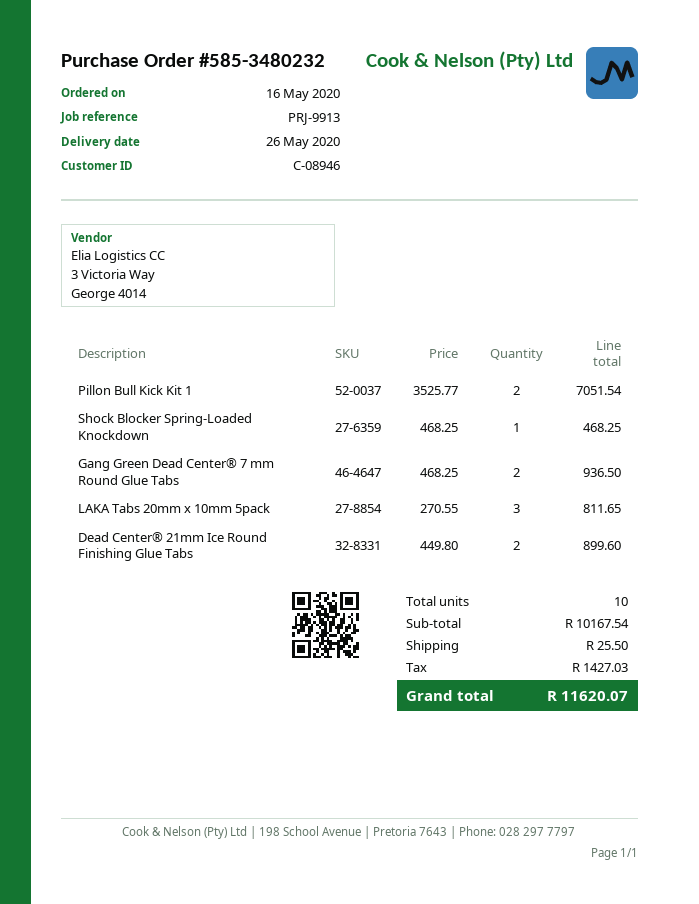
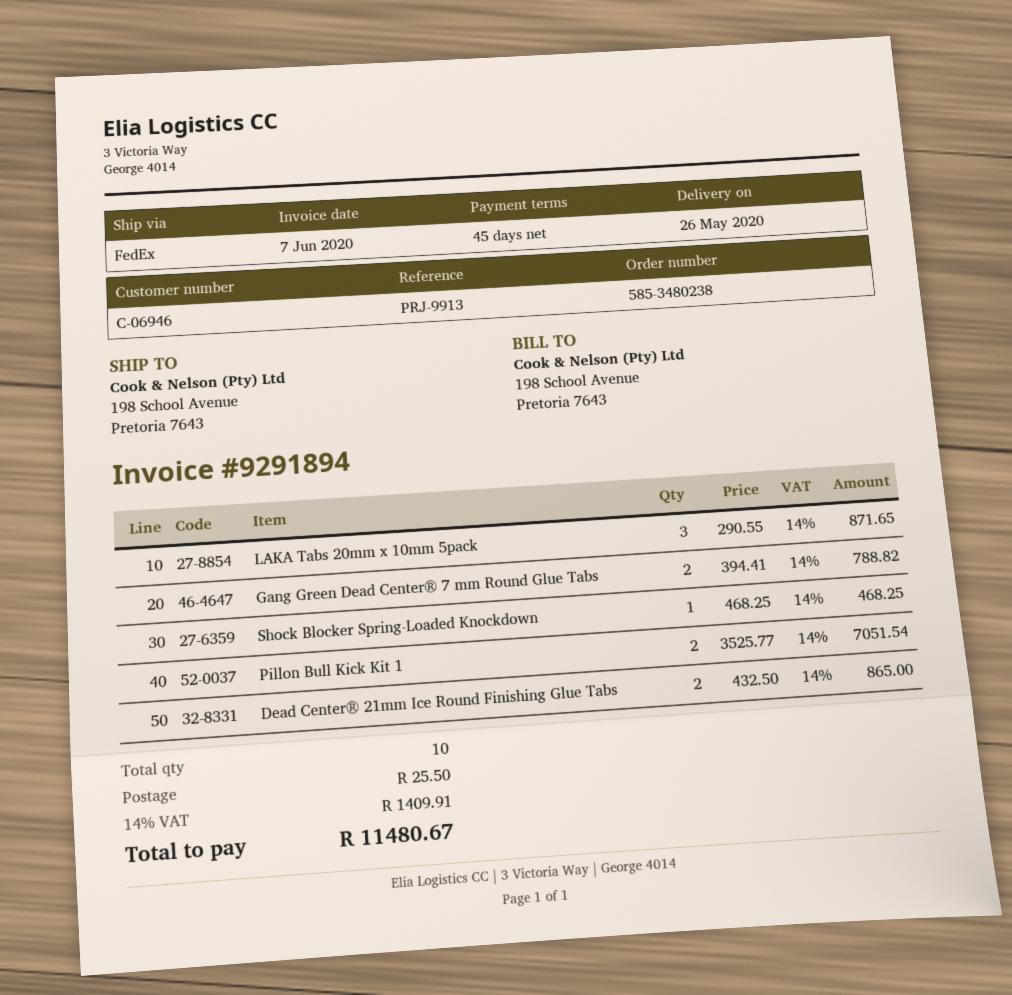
order number: 585-3480232 -> 585-3480238
customer number: C-08946 -> C-06946
Gang Green Dead Center® 7 mm Round Glue Tabs: 2 x 468.25 = 936.50 -> 2 x 394.41 = 788.82
LAKA Tabs 20mm x 10mm 5pack: 3 x 270.55 = 811.65 -> 3 x 290.55 = 871.65
Dead Center® 21mm Ice Round Finishing Glue Tabs: 2 x 449.80 = 899.60 -> 2 x 432.50 = 865.00
tax: 1427.03 -> 1409.91
total: 11620.07 -> 11480.67

